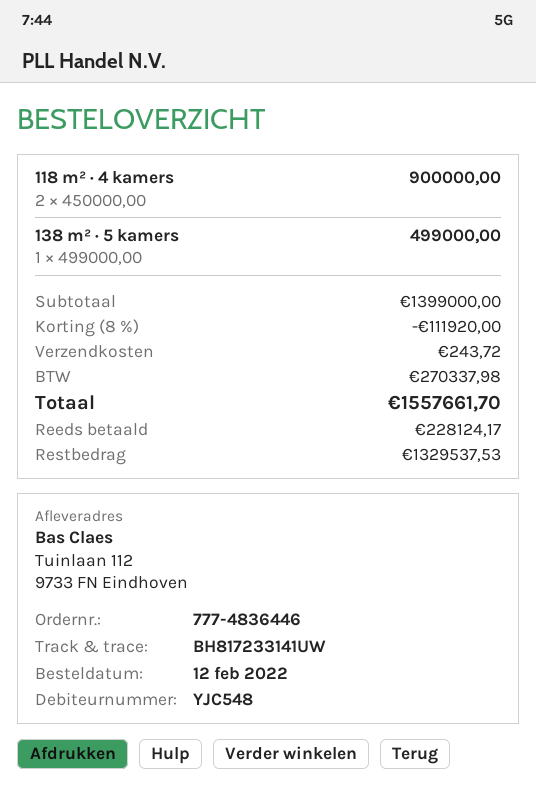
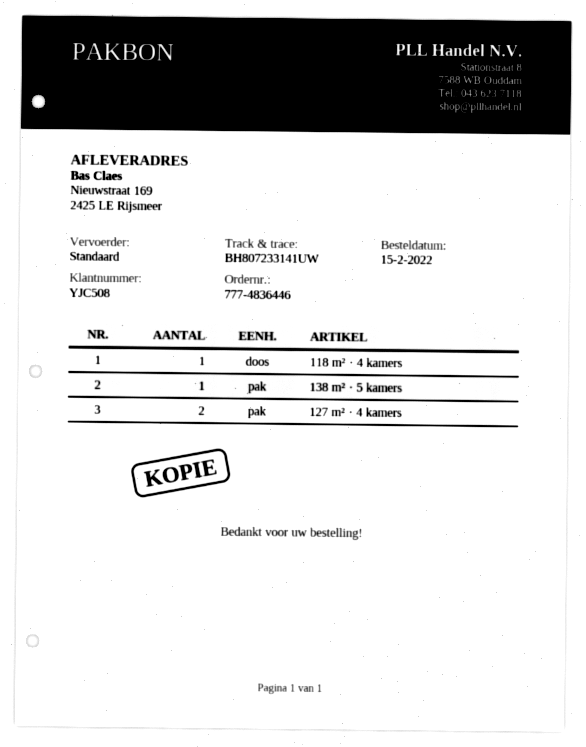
order date: 2022-02-12 -> 2022-02-15
customer number: YJC548 -> YJC508
tracking number: BH817233141UW -> BH807233141UW
ship to: Tuinlaan 112, 9733 FN Eindhoven -> Nieuwstraat 169, 2425 LE Rijsmeer
118 m² · 4 kamers: 2 -> 1
127 m² · 4 kamers: none -> 2

